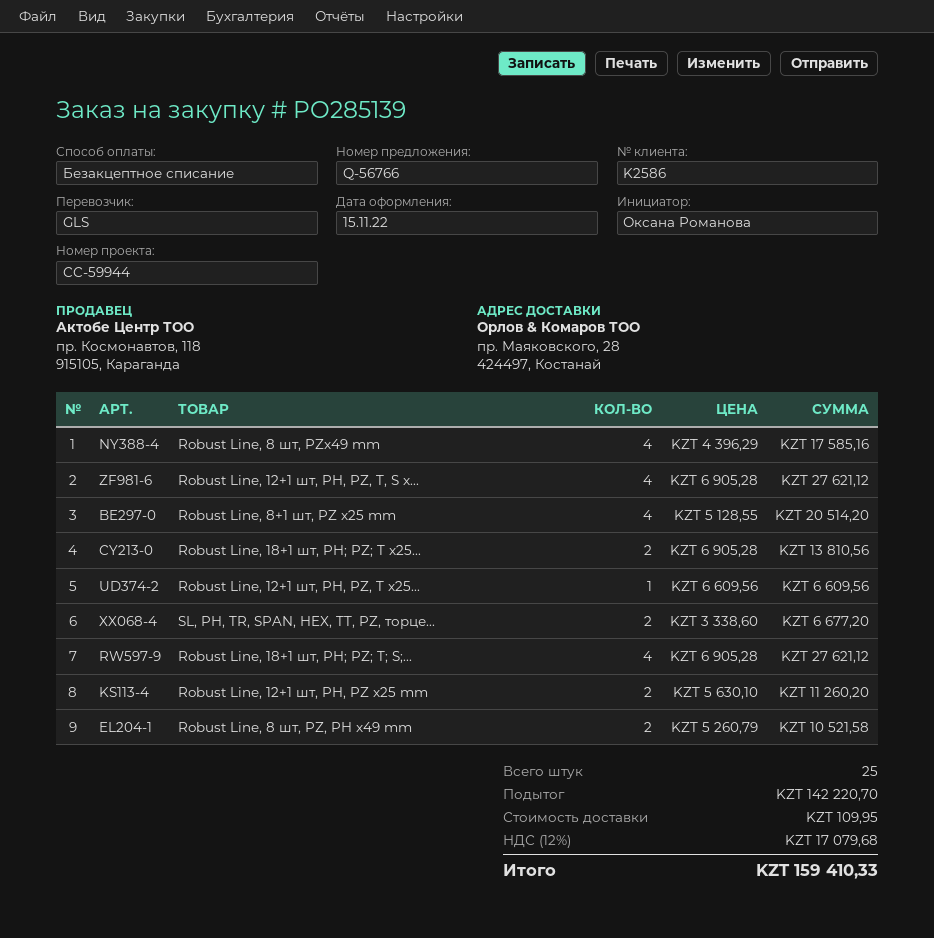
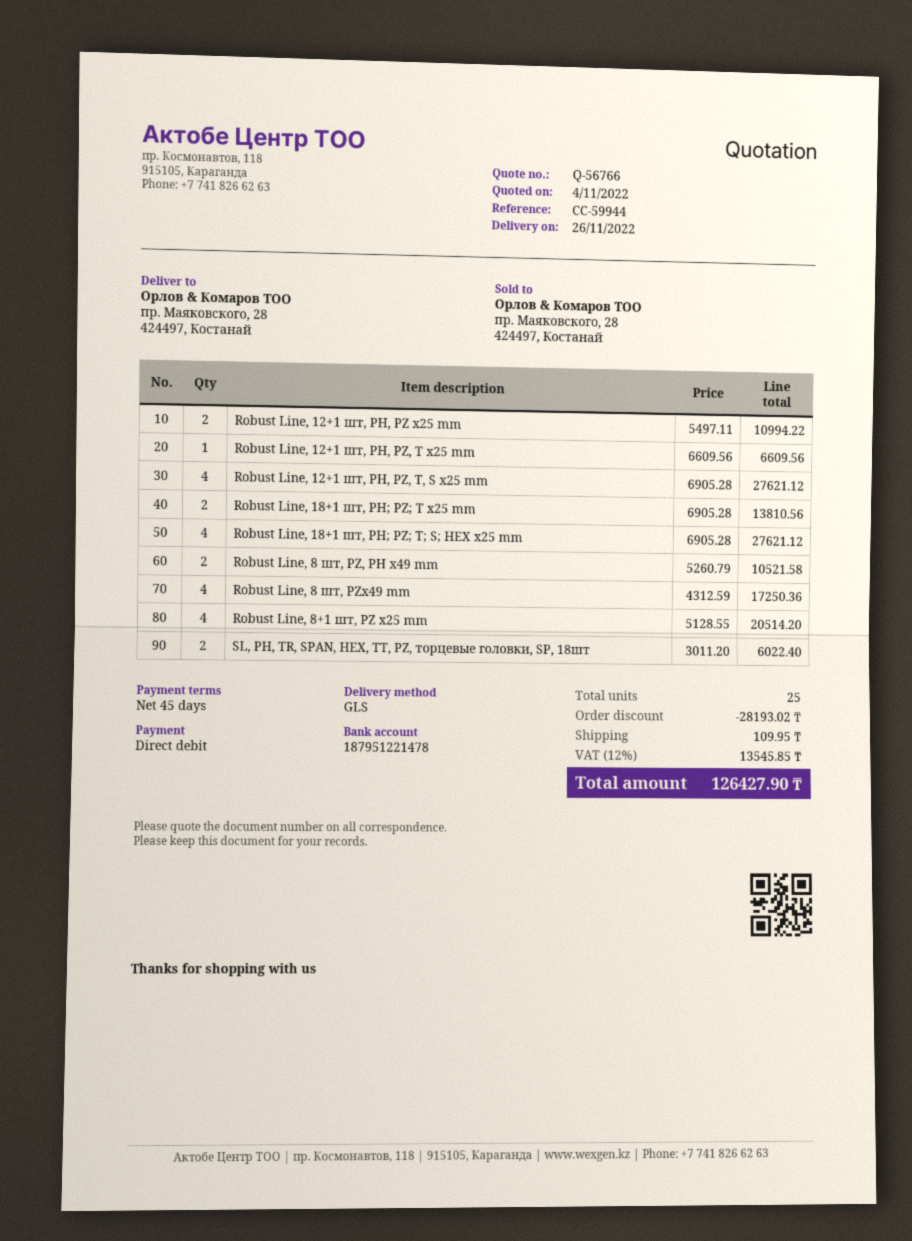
Robust Line, 8 шт, PZx49 mm: 4 x 4396.29 = 17585.16 -> 4 x 4312.59 = 17250.36
SL, PH, TR, SPAN, HEX, TT, PZ, торце...: 2 x 3338.60 = 6677.20 -> 2 x 3011.20 = 6022.40
Robust Line, 12+1 шт, PH, PZ x25 mm: 2 x 5630.10 = 11260.20 -> 2 x 5497.11 = 10994.22
discount: none -> 28193.02
tax: 12% = 17079.68 -> 12% = 13545.85
total: 159410.33 -> 126427.90

